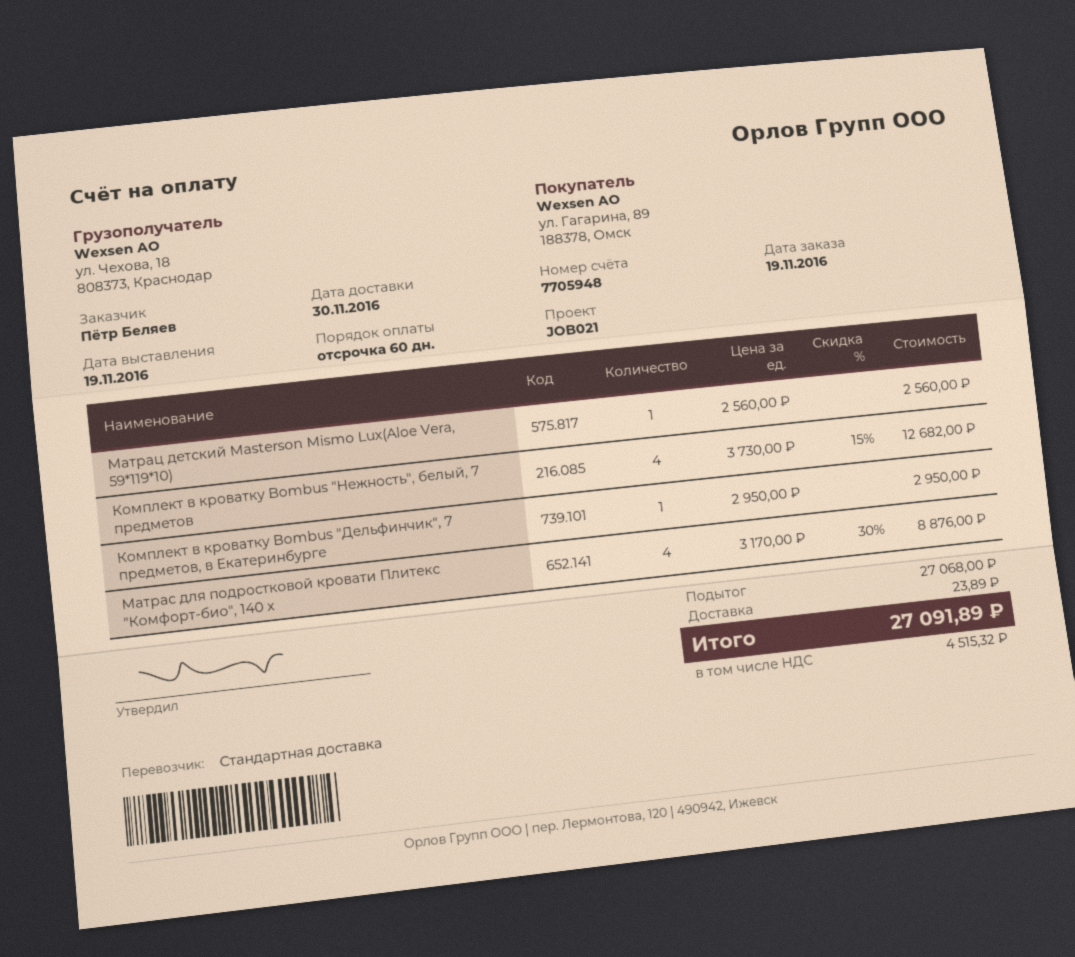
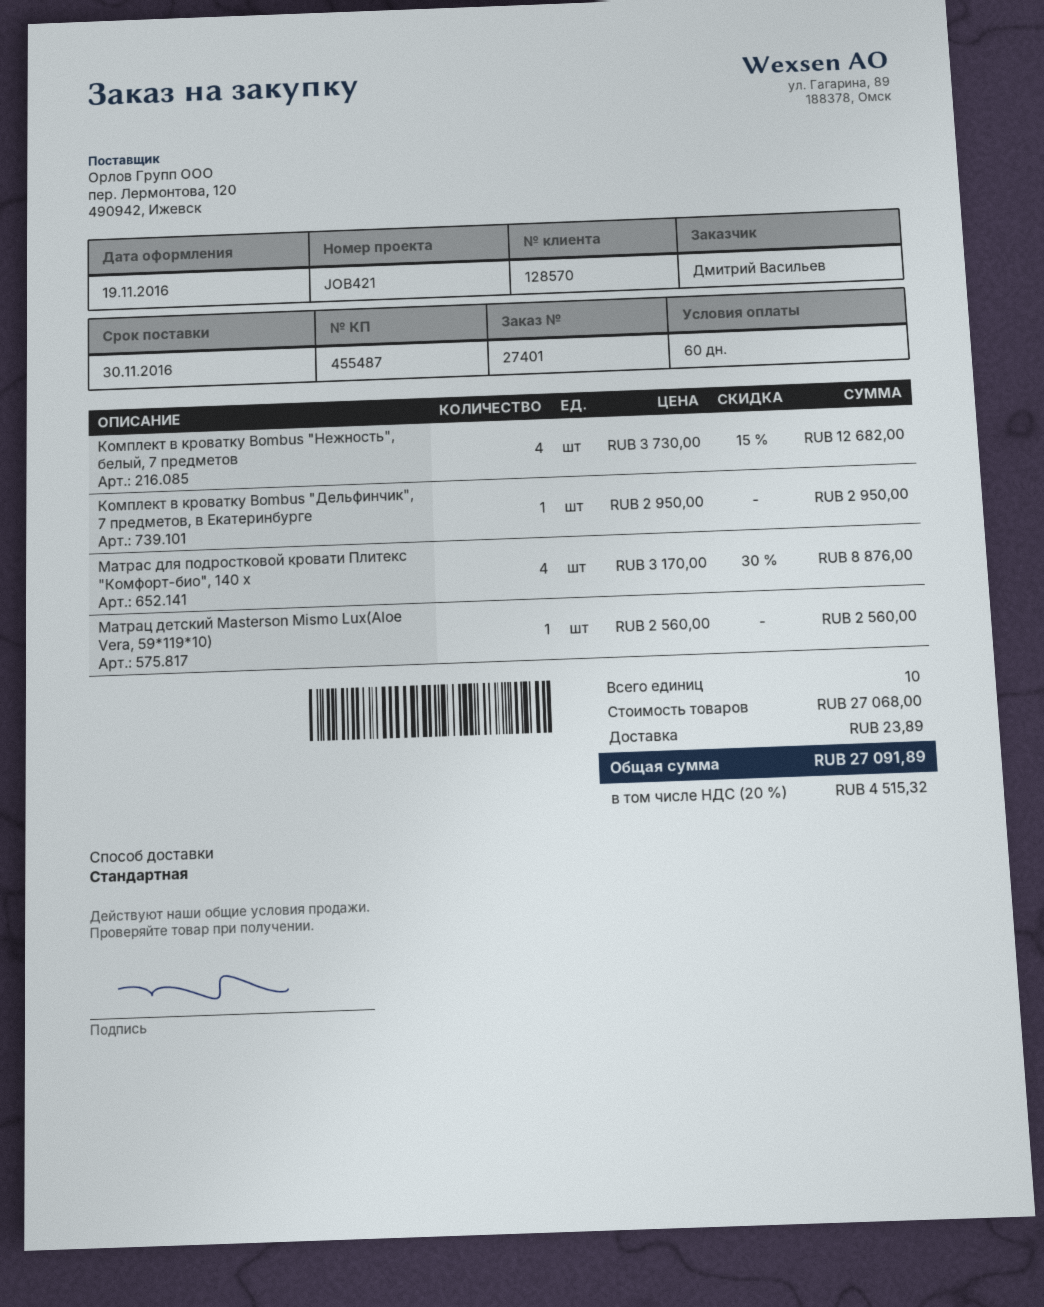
reference: JOB021 -> JOB421
ordered by: Пётр Беляев -> Дмитрий Васильев

